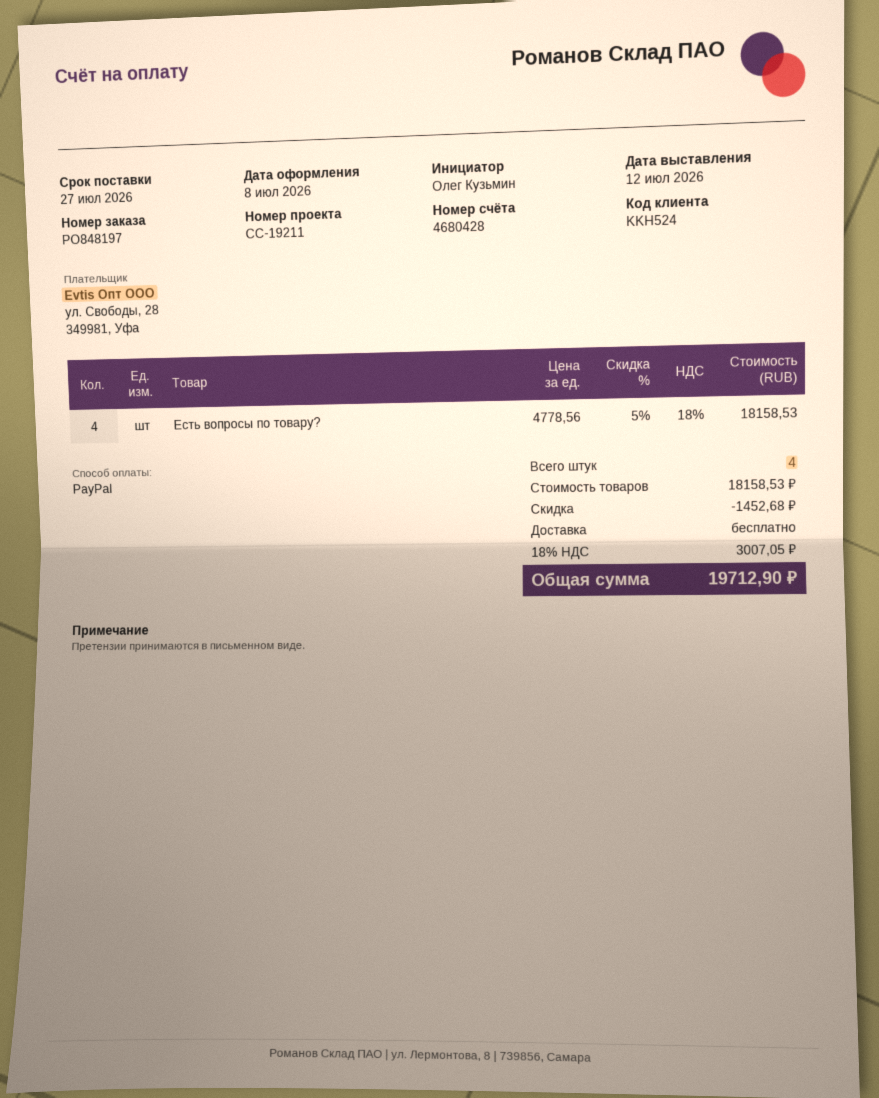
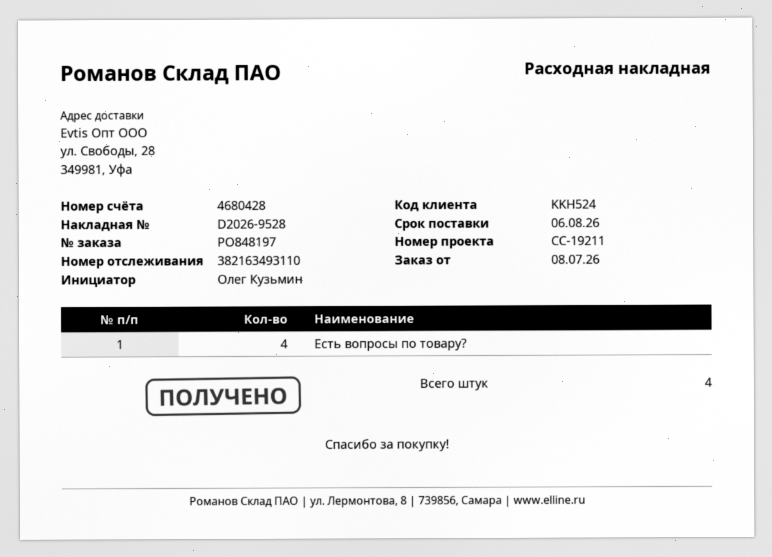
delivery date: 2026-07-27 -> 2026-08-06

